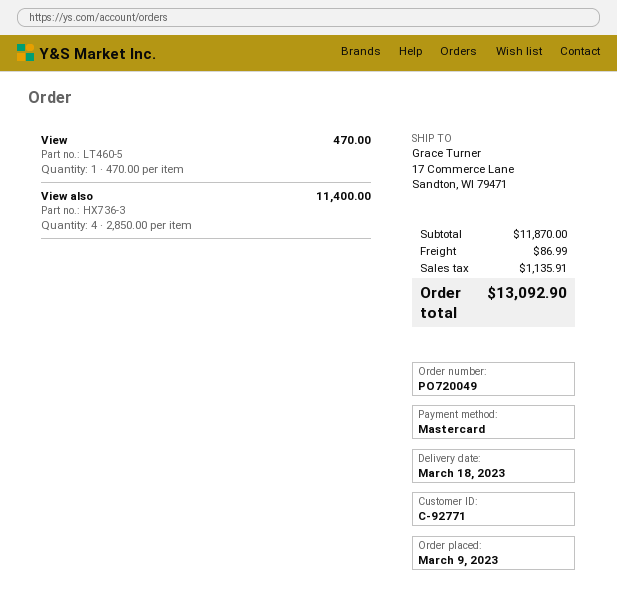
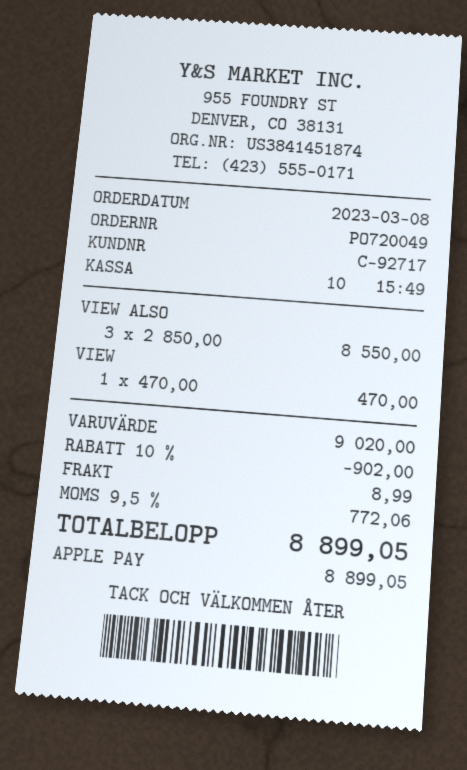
order date: 2023-03-09 -> 2023-03-08
customer number: C-92771 -> C-92717
payment method: Mastercard -> Apple Pay
View also: 4 x 2850.00 = 11400.00 -> 3 x 2850.00 = 8550.00
subtotal: 11870.00 -> 9020.00
discount: none -> 10% = 902.00
shipping: 86.99 -> 8.99
tax: 1135.91 -> 772.06
total: 13092.90 -> 8899.05

